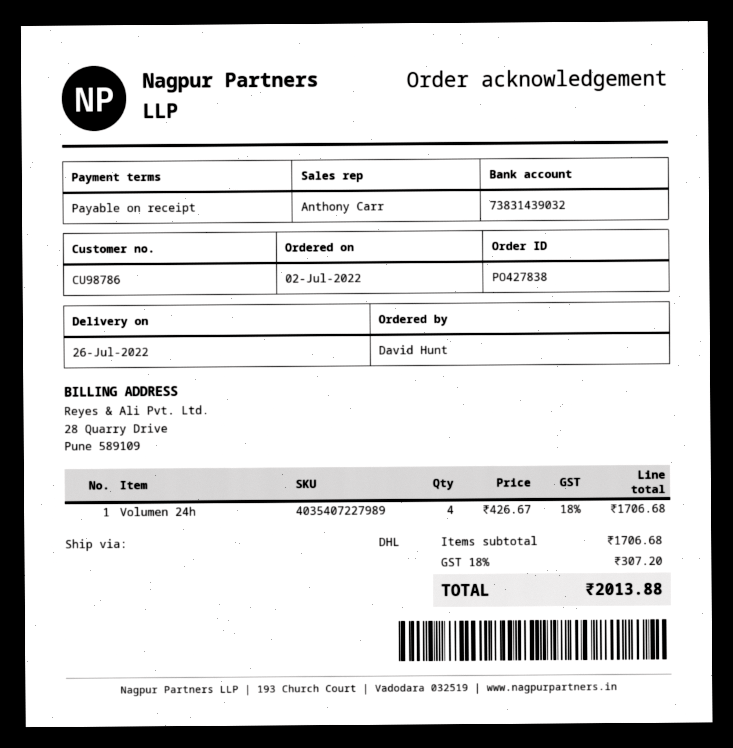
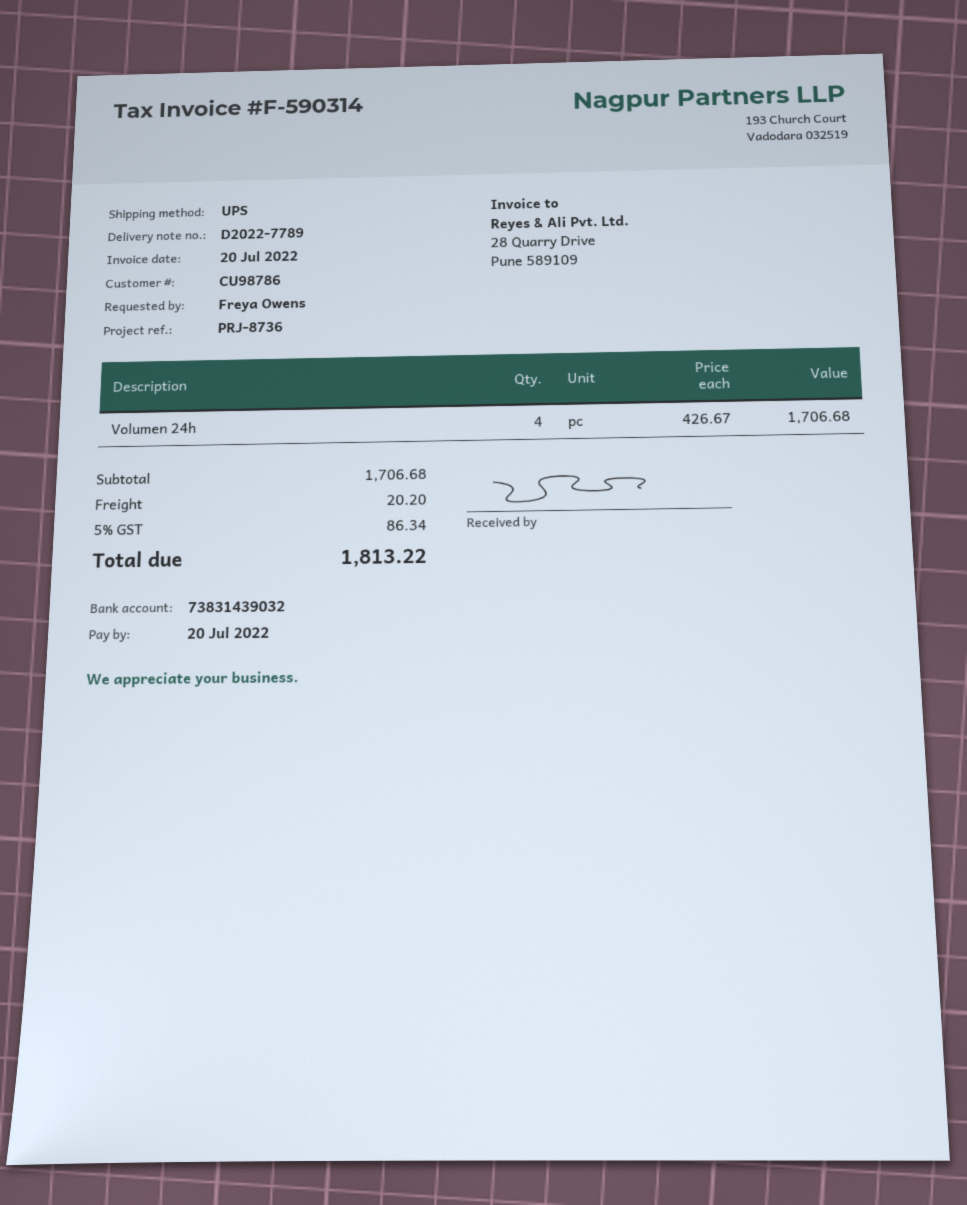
ordered by: David Hunt -> Freya Owens
shipping method: DHL -> UPS
shipping: none -> 20.20
tax: 18% = 307.20 -> 5% = 86.34
total: 2013.88 -> 1813.22

